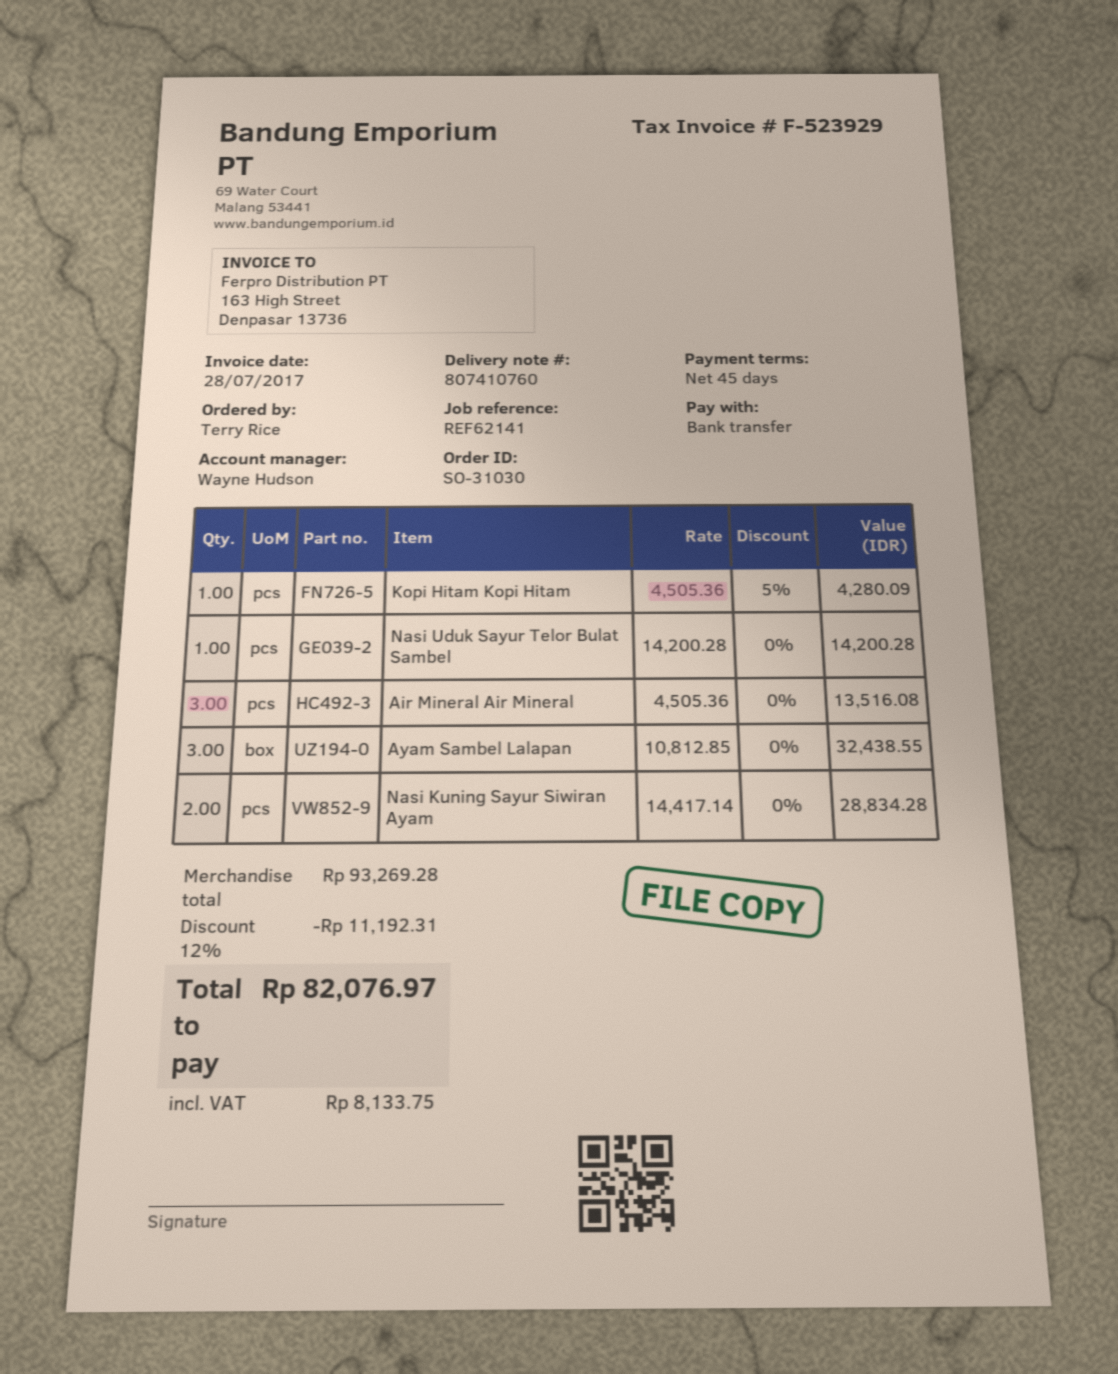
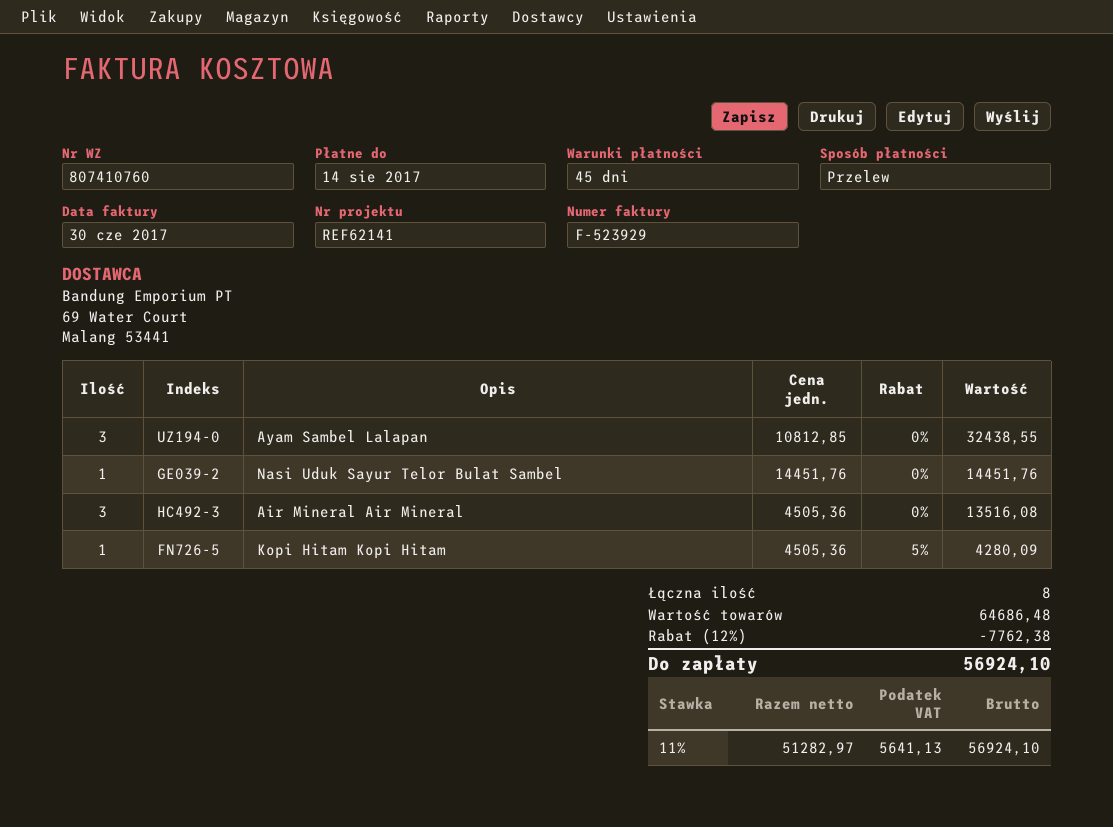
invoice date: 2017-07-28 -> 2017-06-30
Nasi Uduk Sayur Telor Bulat Sambel: 1 x 14200.28 = 14200.28 -> 1 x 14451.76 = 14451.76
Nasi Kuning Sayur Siwiran Ayam: 2 x 14417.14 = 28834.28 -> none
subtotal: 93269.28 -> 64686.48
discount: 12% = 11192.31 -> 12% = 7762.38
tax: 8133.75 -> 5641.13
total: 82076.97 -> 56924.10

